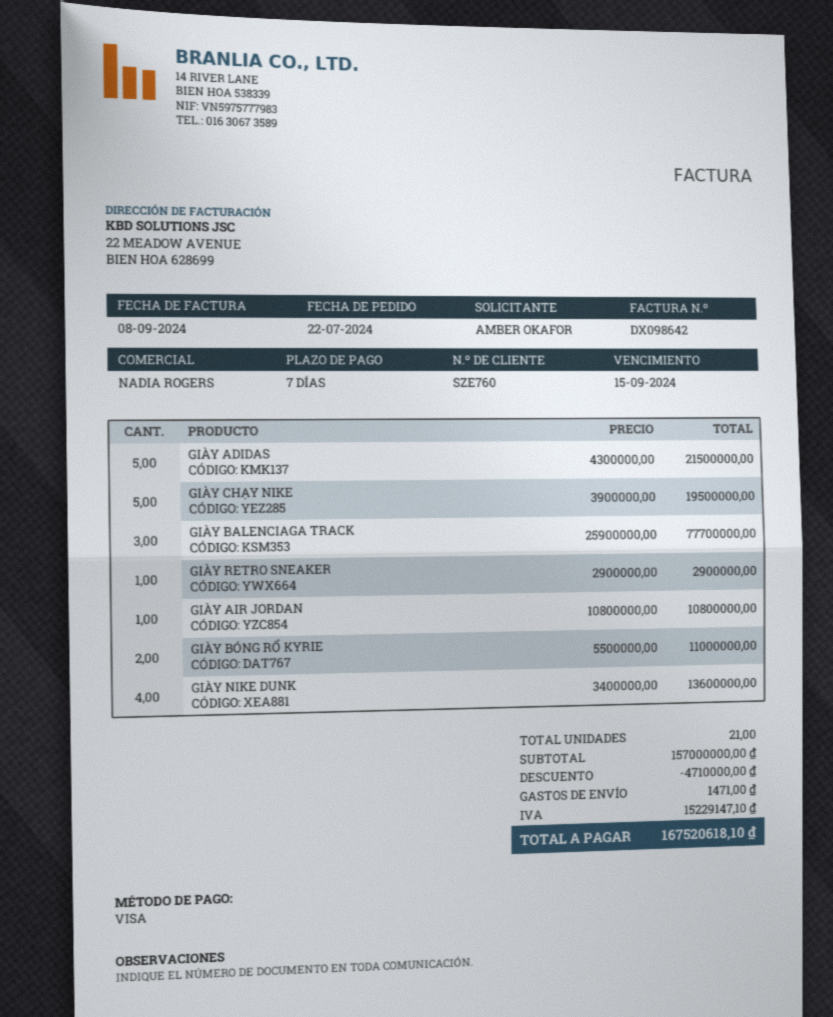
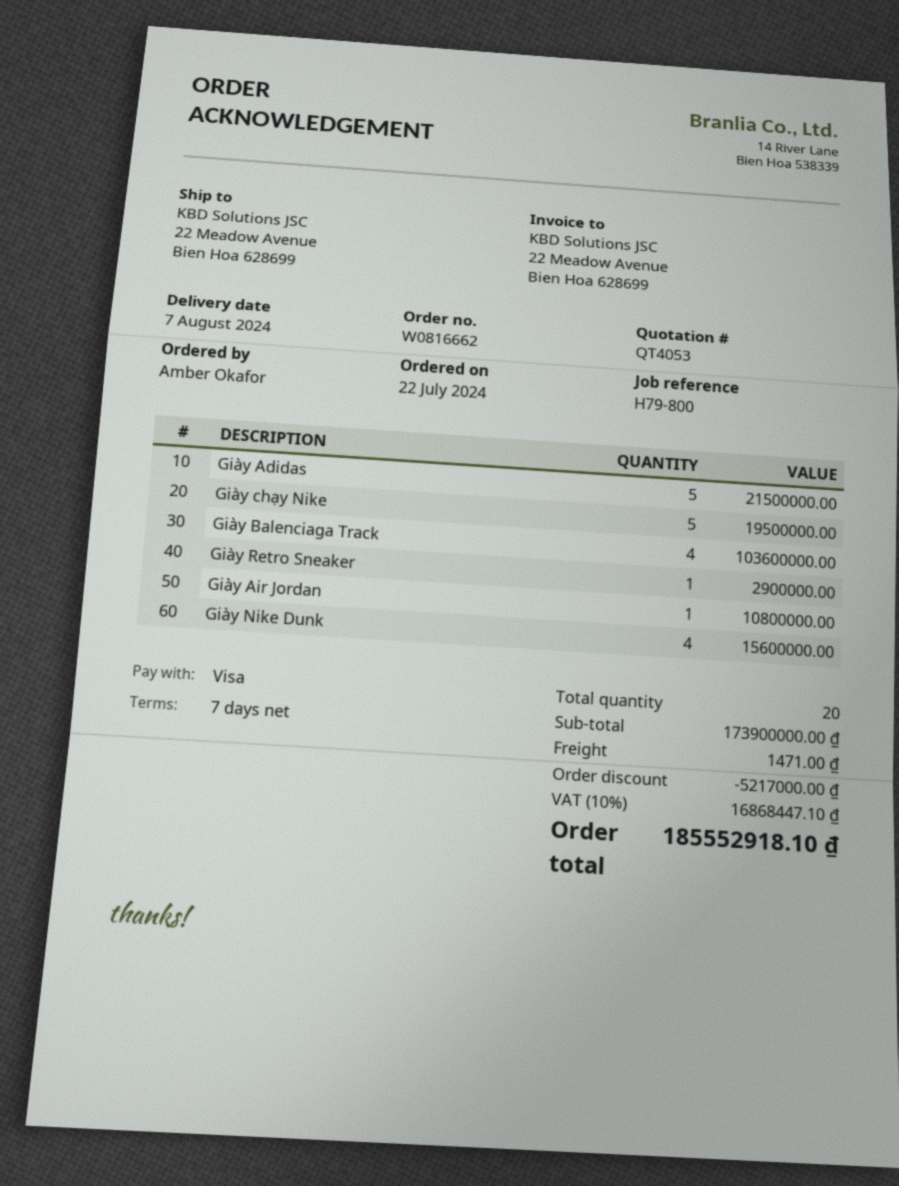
GIÀY BALENCIAGA TRACK: 3 for 77700000.00 -> 4 for 103600000.00
GIÀY BÓNG RỔ KYRIE: 2 for 11000000.00 -> none
GIÀY NIKE DUNK: 4 for 13600000.00 -> 4 for 15600000.00
total quantity: 21 -> 20
subtotal: 157000000.00 -> 173900000.00
discount: 4710000.00 -> 5217000.00
tax: 15229147.10 -> 16868447.10
total: 167520618.10 -> 185552918.10

